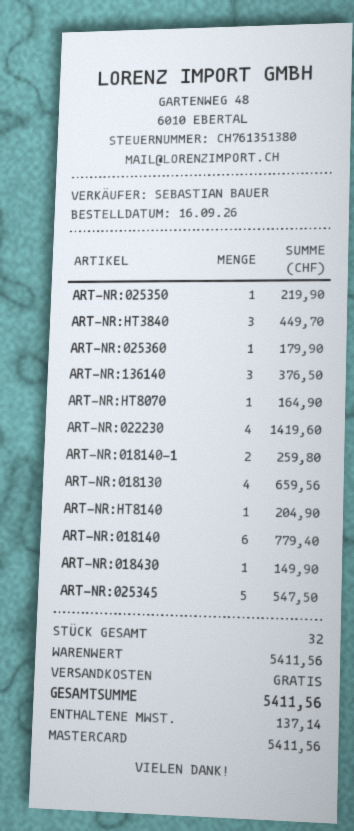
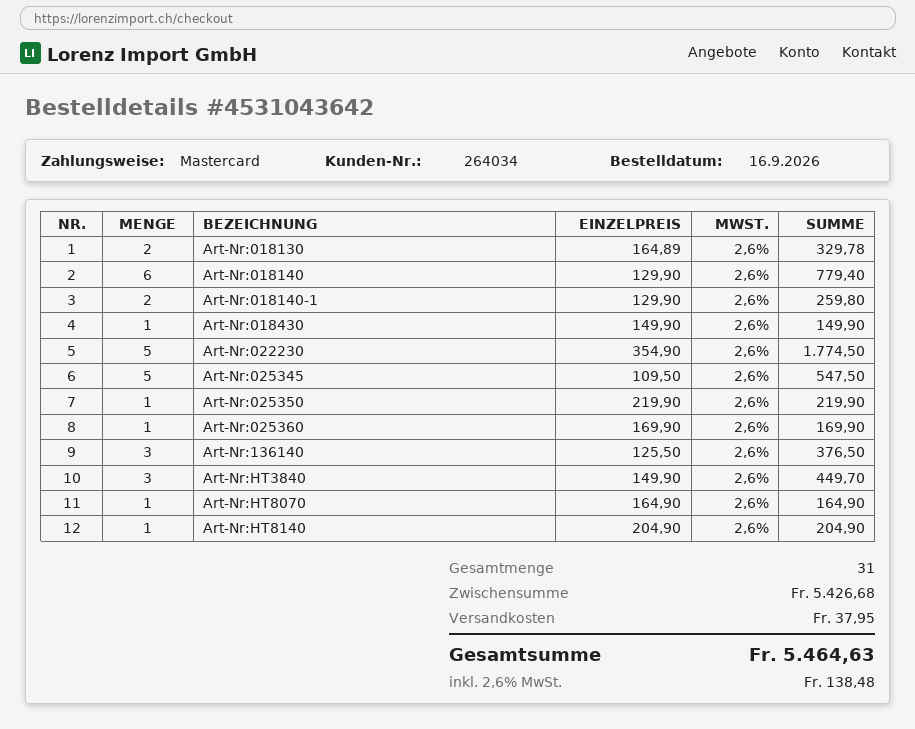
ART-NR:025360: 1 for 179.90 -> 1 for 169.90
ART-NR:022230: 4 for 1419.60 -> 5 for 1774.50
ART-NR:018130: 4 for 659.56 -> 2 for 329.78
total quantity: 32 -> 31
subtotal: 5411.56 -> 5426.68
shipping: 0.00 -> 37.95
tax: 137.14 -> 138.48
total: 5411.56 -> 5464.63

